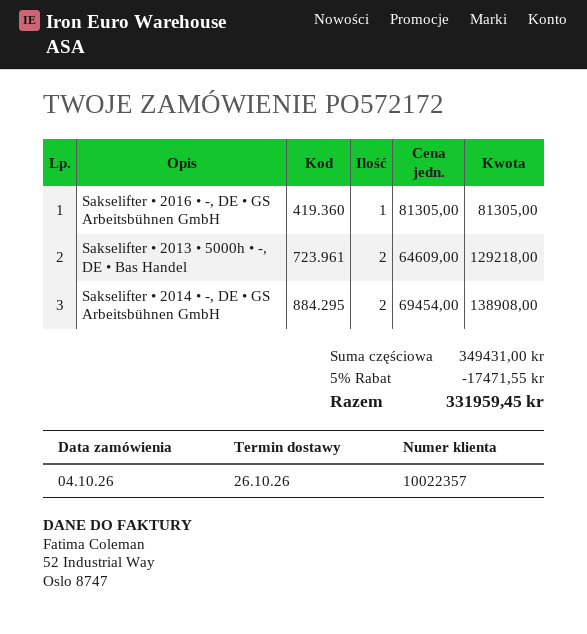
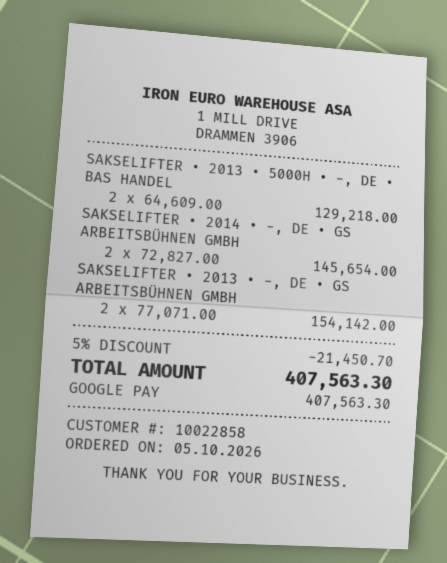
order date: 2026-10-04 -> 2026-10-05
customer number: 10022357 -> 10022858
Sakselifter • 2016 • -, DE • GS Arbeitsbühnen GmbH: 1 x 81305.00 = 81305.00 -> none
Sakselifter • 2014 • -, DE • GS Arbeitsbühnen GmbH: 2 x 69454.00 = 138908.00 -> 2 x 72827.00 = 145654.00
SAKSELIFTER • 2013 • -, DE • GS ARBEITSBÜHNEN GMBH: none -> 2 x 77071.00 = 154142.00
discount: 5% = 17471.55 -> 5% = 21450.70
total: 331959.45 -> 407563.30

